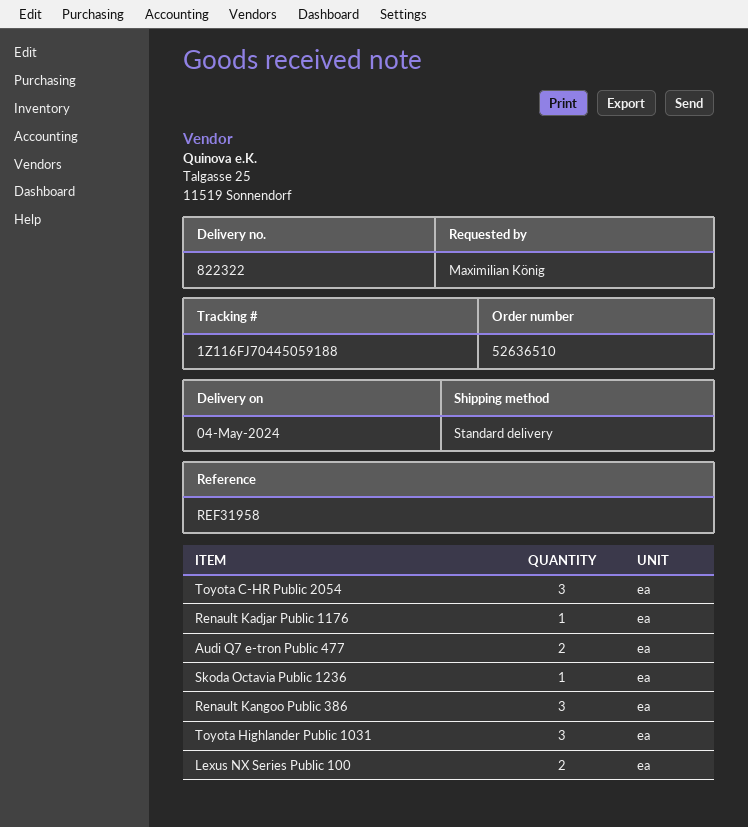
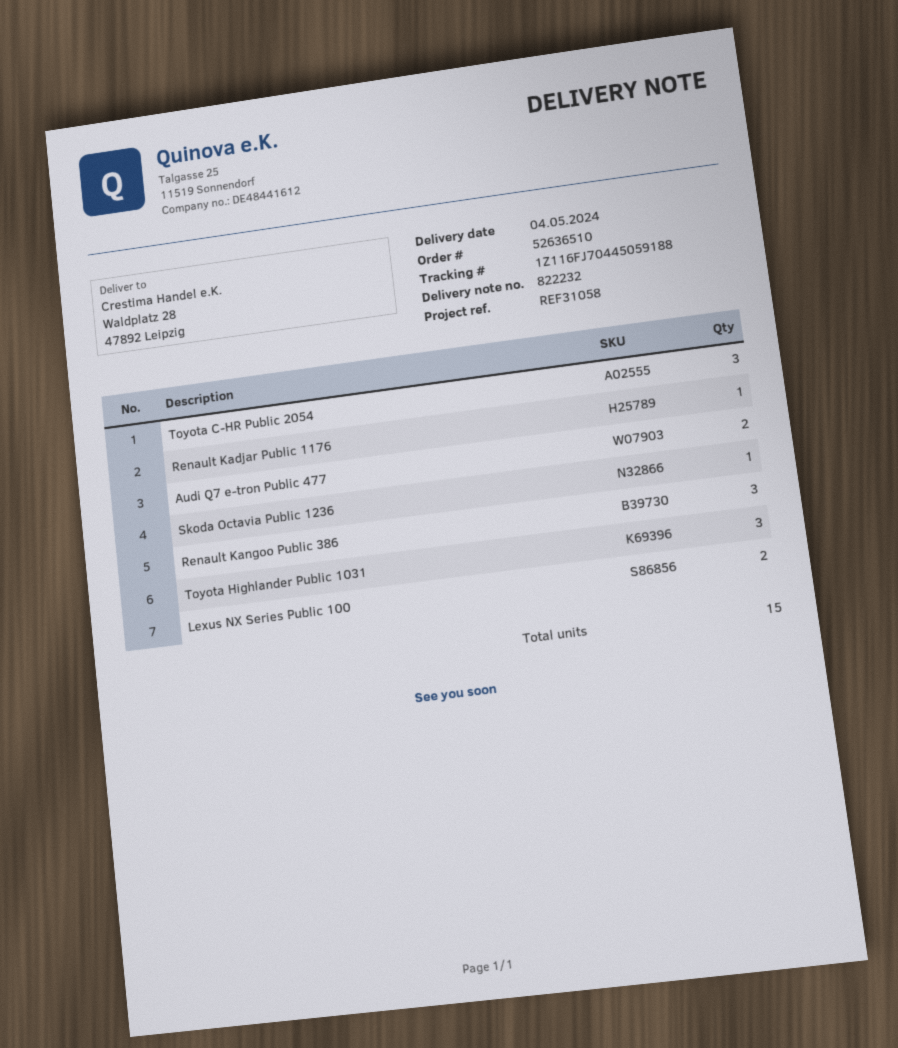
delivery note number: 822322 -> 822232
reference: REF31958 -> REF31058

